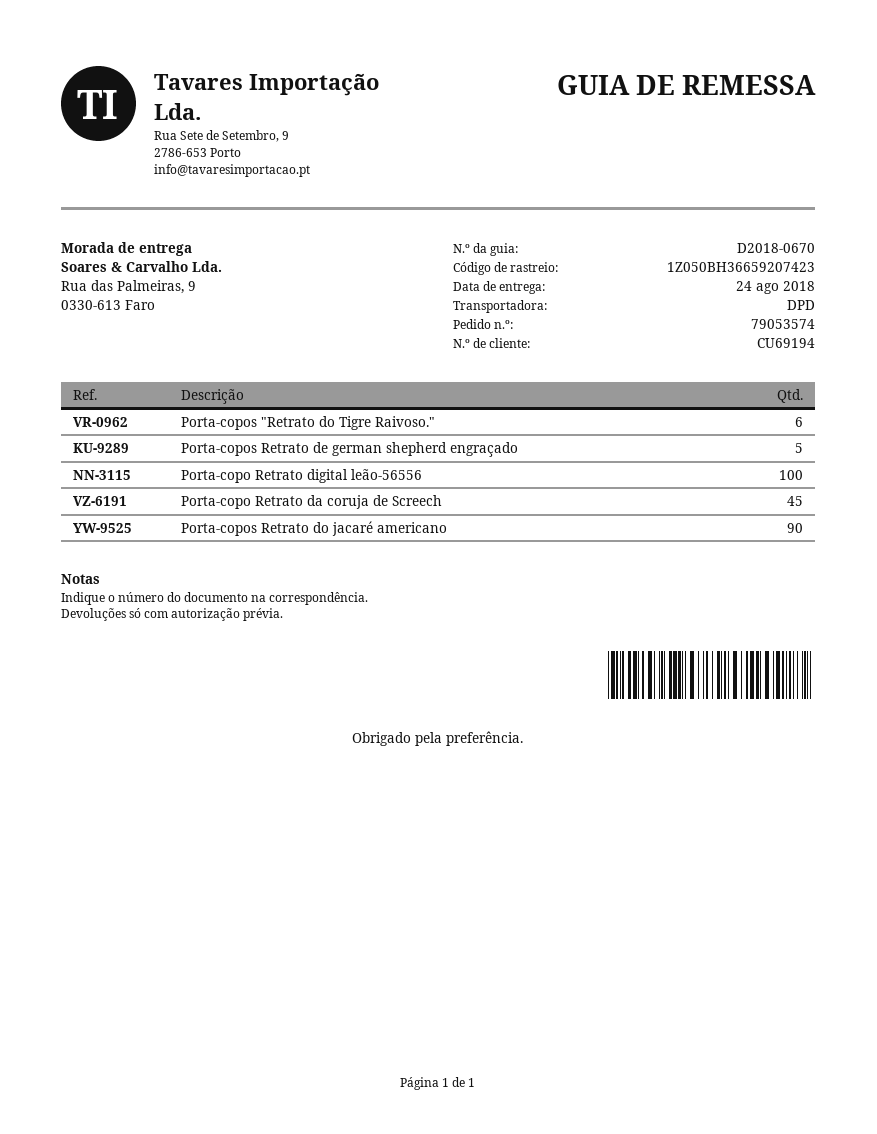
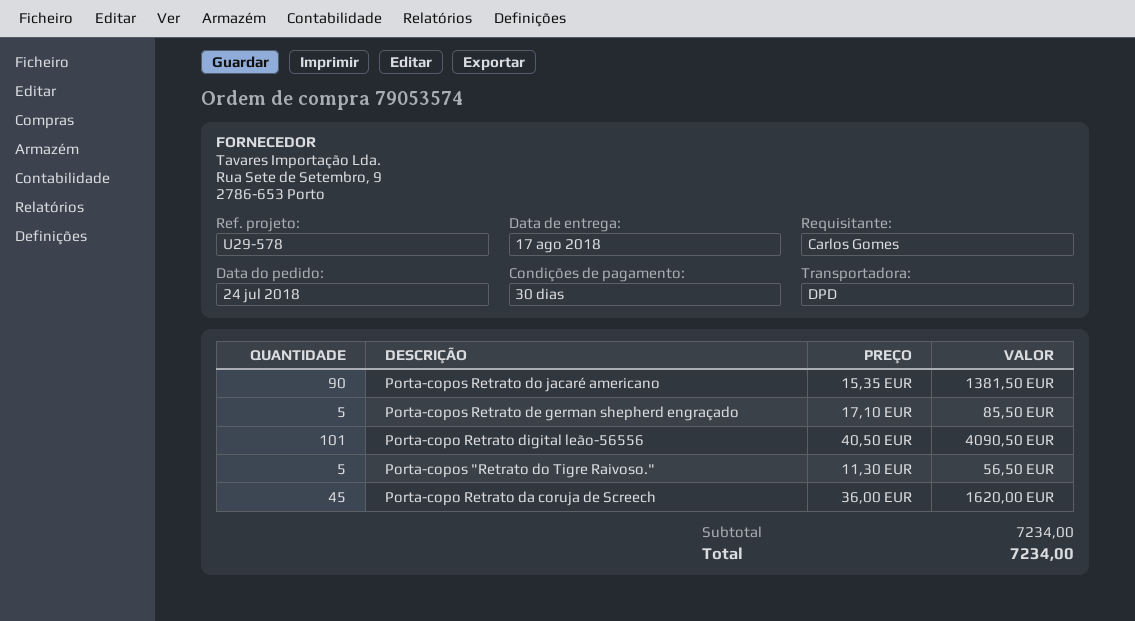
delivery date: 2018-08-24 -> 2018-08-17
Porta-copos "Retrato do Tigre Raivoso.": 6 -> 5
Porta-copo Retrato digital leão-56556: 100 -> 101

